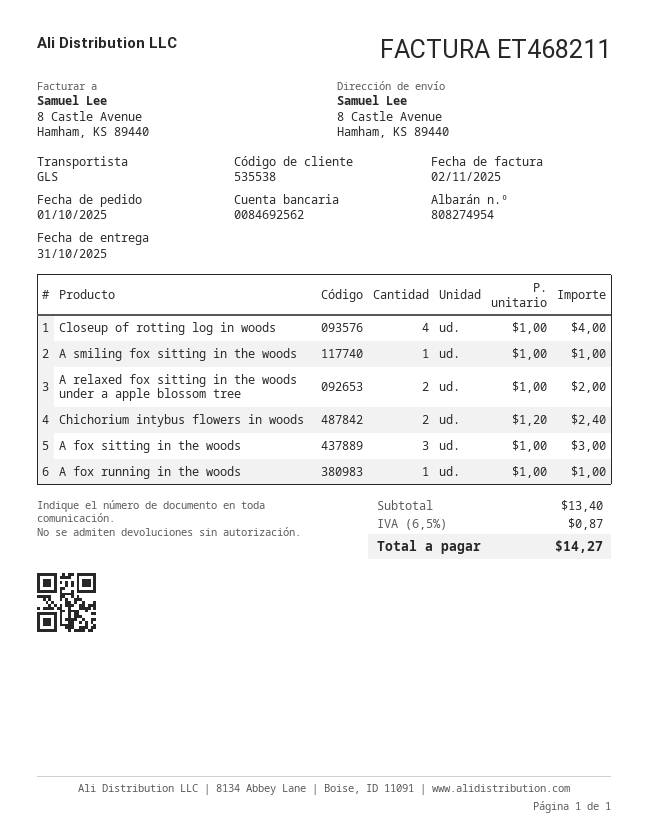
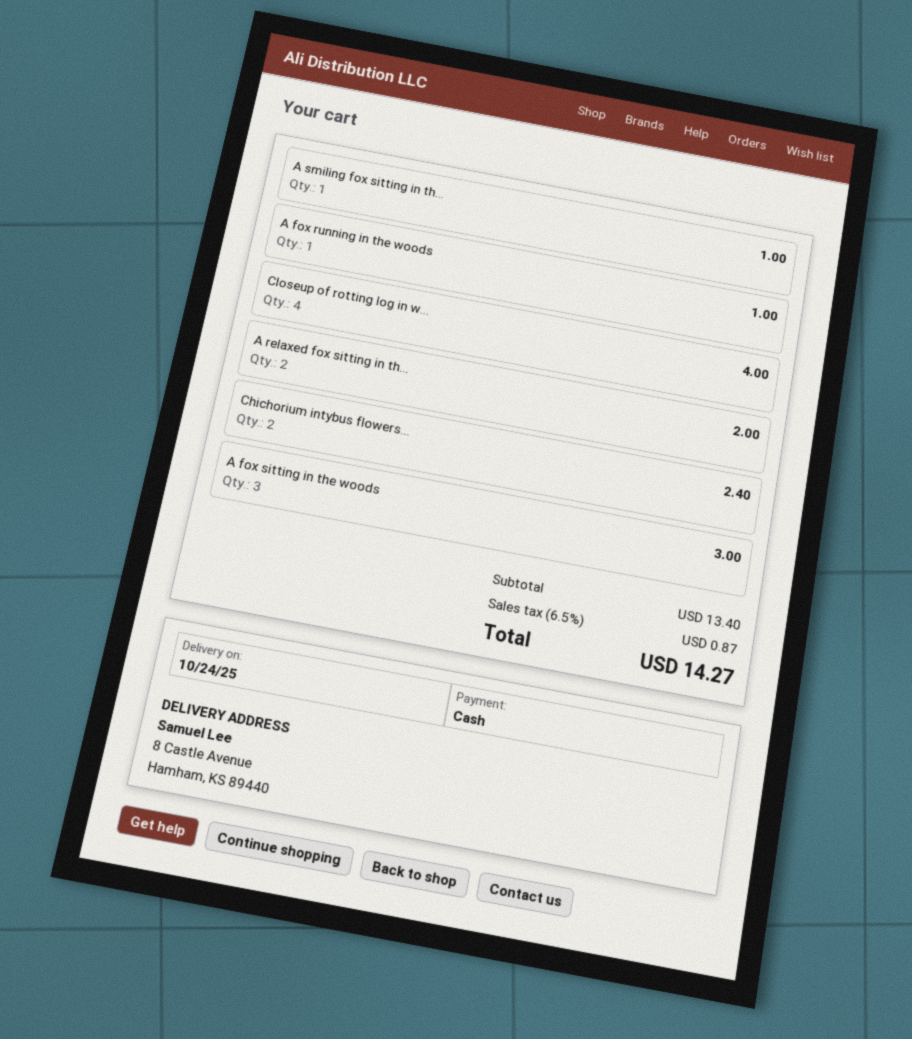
delivery date: 2025-10-31 -> 2025-10-24

